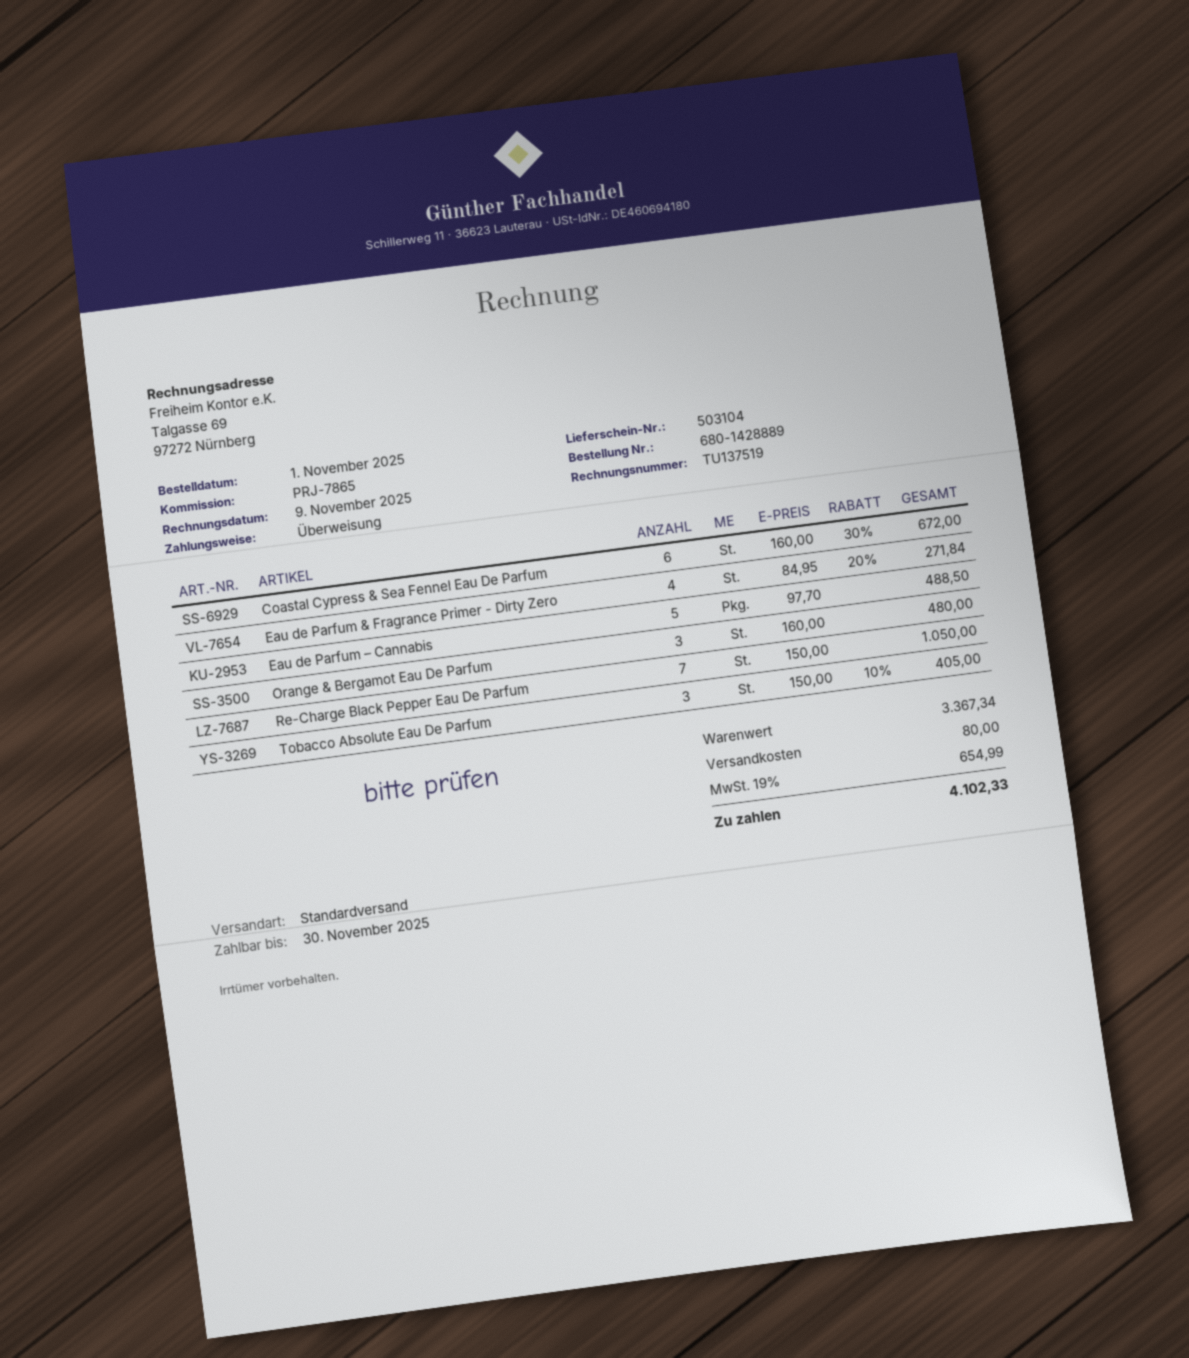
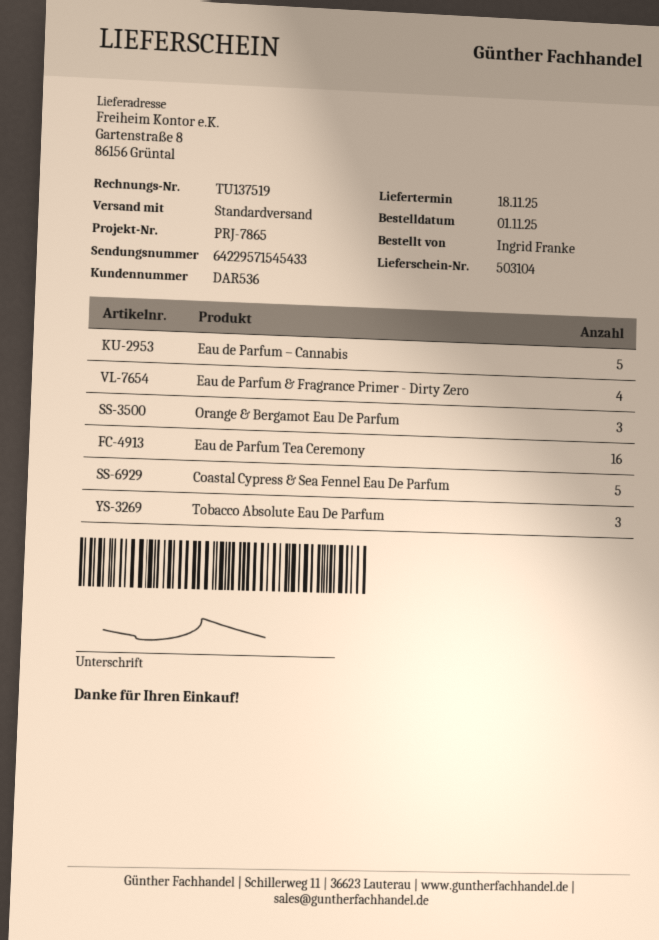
Coastal Cypress & Sea Fennel Eau De Parfum: 6 -> 5
Re-Charge Black Pepper Eau De Parfum: 7 -> none
Eau de Parfum Tea Ceremony: none -> 16

